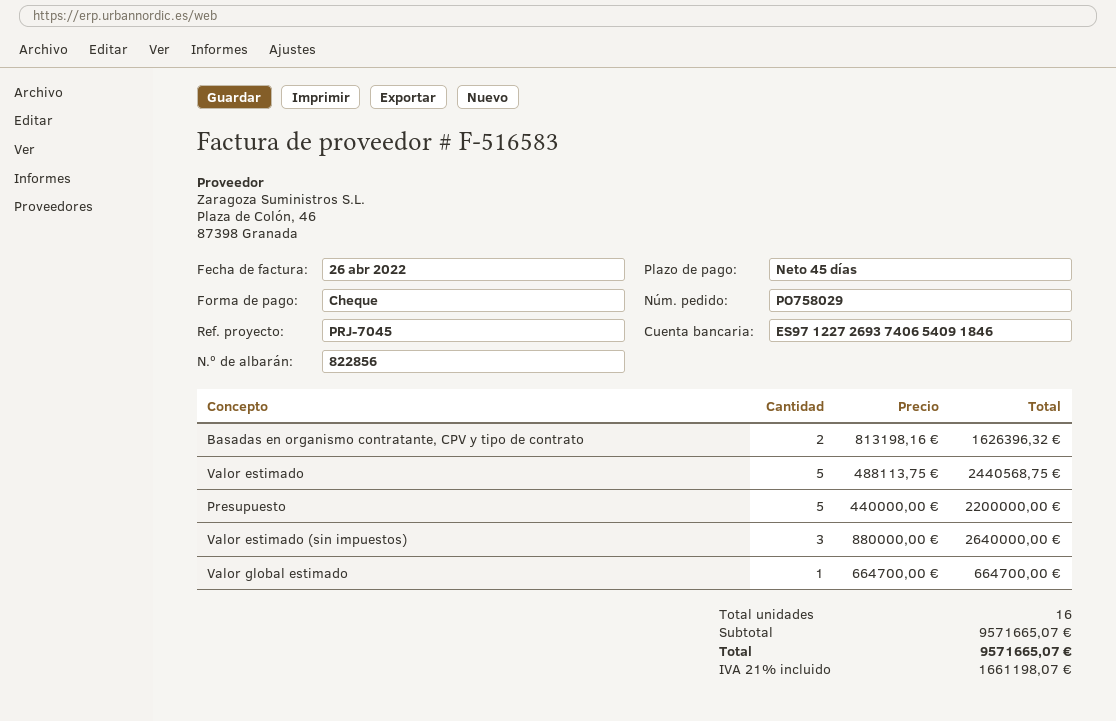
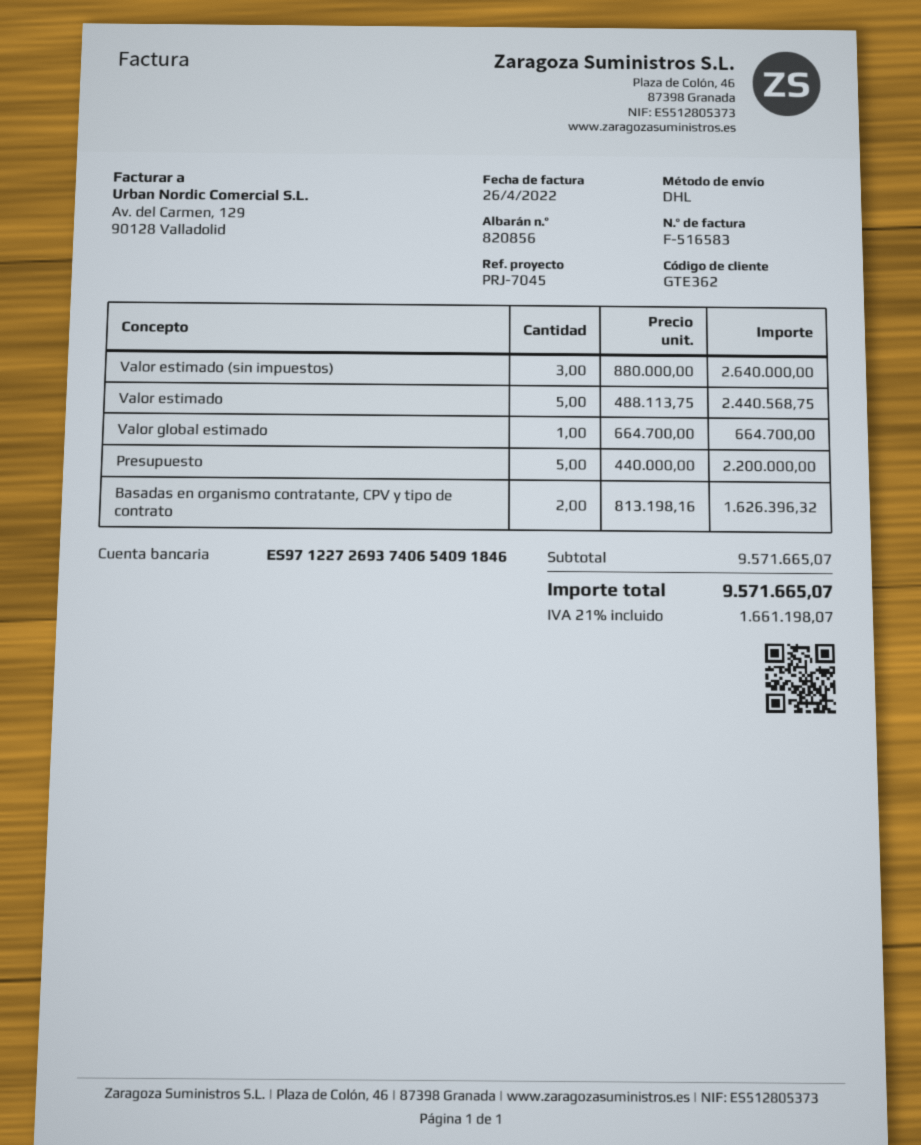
delivery note number: 822856 -> 820856

